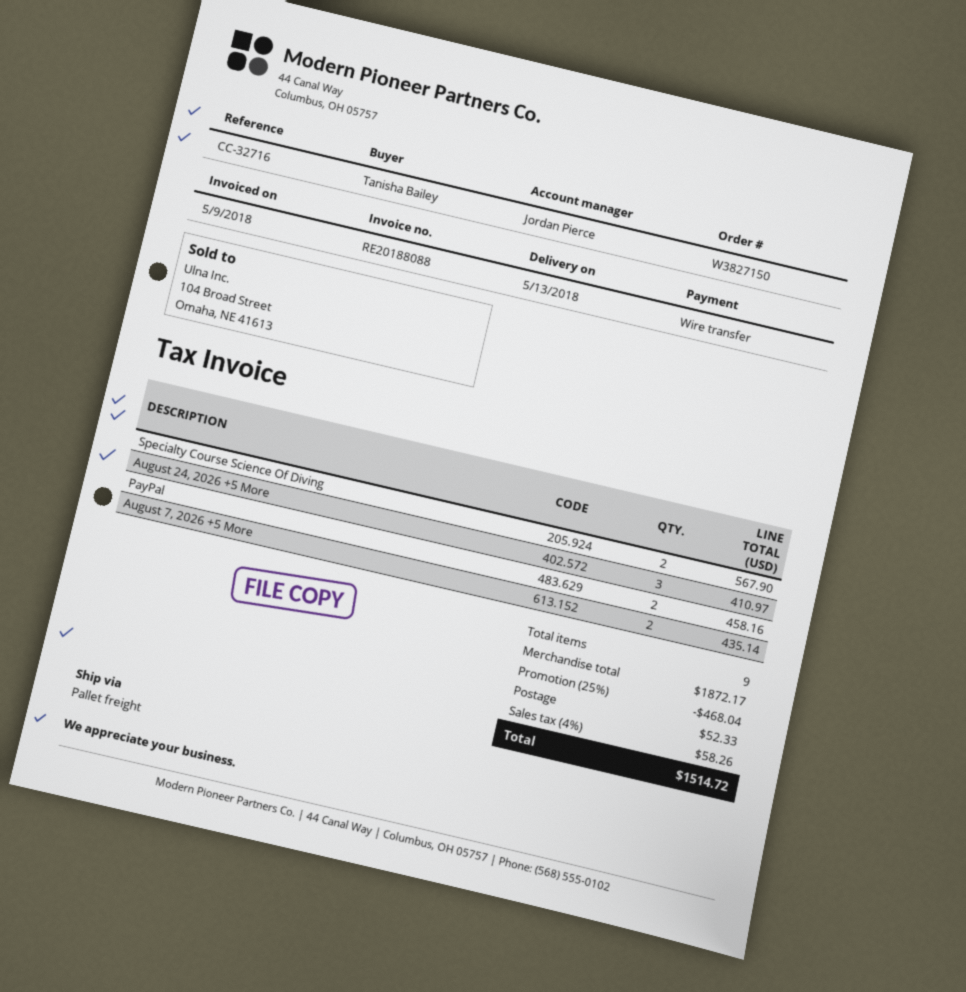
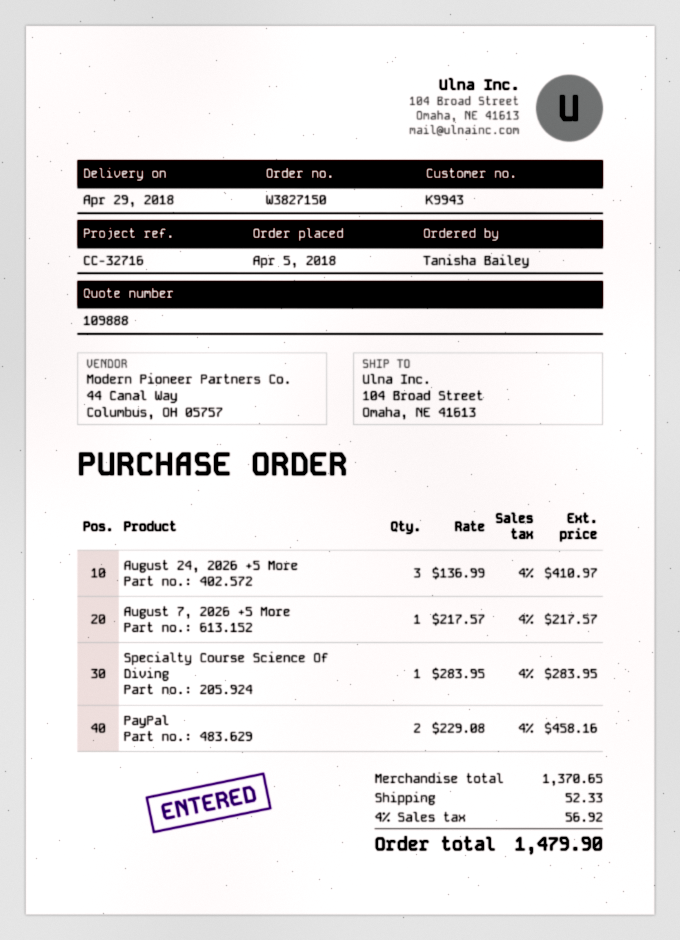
delivery date: 2018-05-13 -> 2018-04-29
Specialty Course Science Of Diving: 2 for 567.90 -> 1 for 283.95
August 7, 2026 +5 More: 2 for 435.14 -> 1 for 217.57
subtotal: 1872.17 -> 1370.65
discount: 25% = 468.04 -> none
tax: 4% = 58.26 -> 4% = 56.92
total: 1514.72 -> 1479.90

